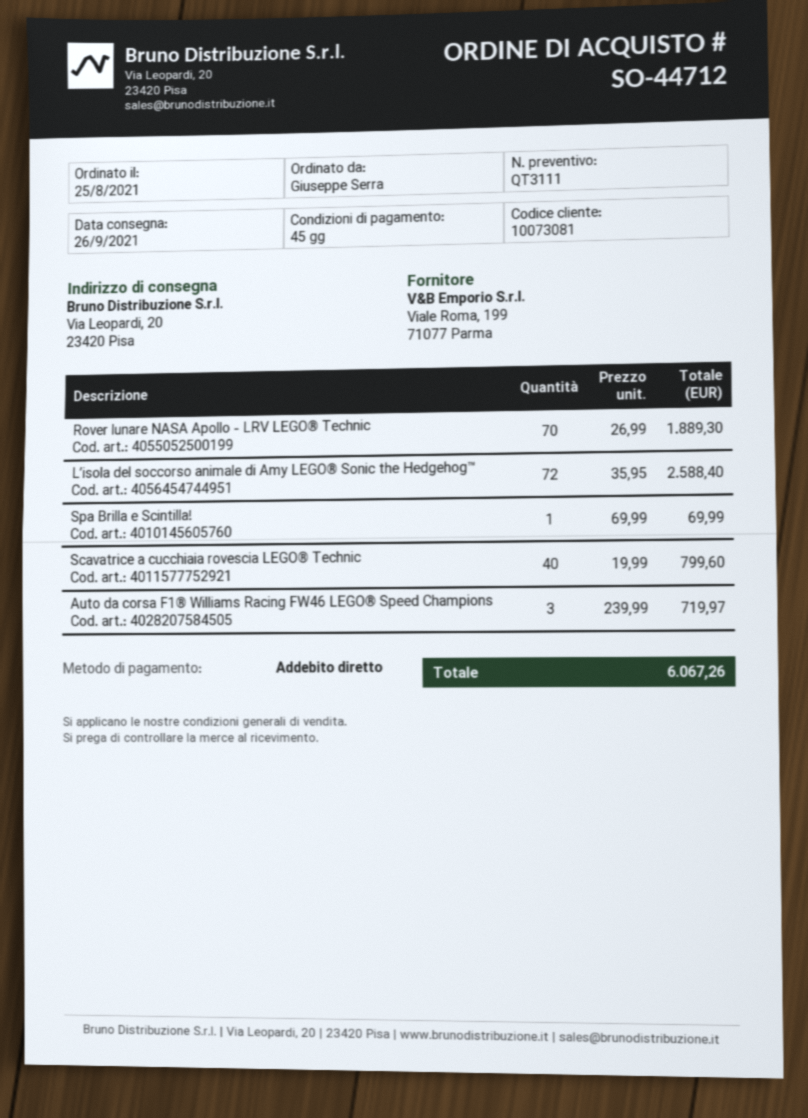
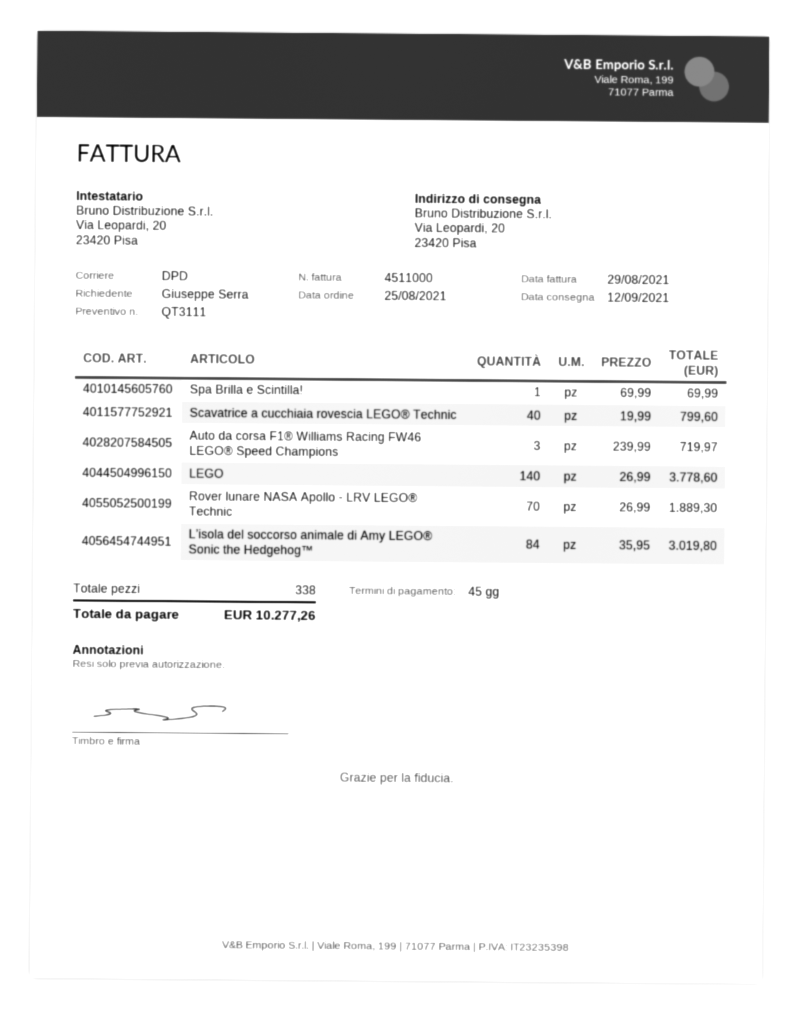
delivery date: 2021-09-26 -> 2021-09-12
L’isola del soccorso animale di Amy LEGO® Sonic the Hedgehog™: 72 x 35.95 = 2588.40 -> 84 x 35.95 = 3019.80
LEGO: none -> 140 x 26.99 = 3778.60
total: 6067.26 -> 10277.26

